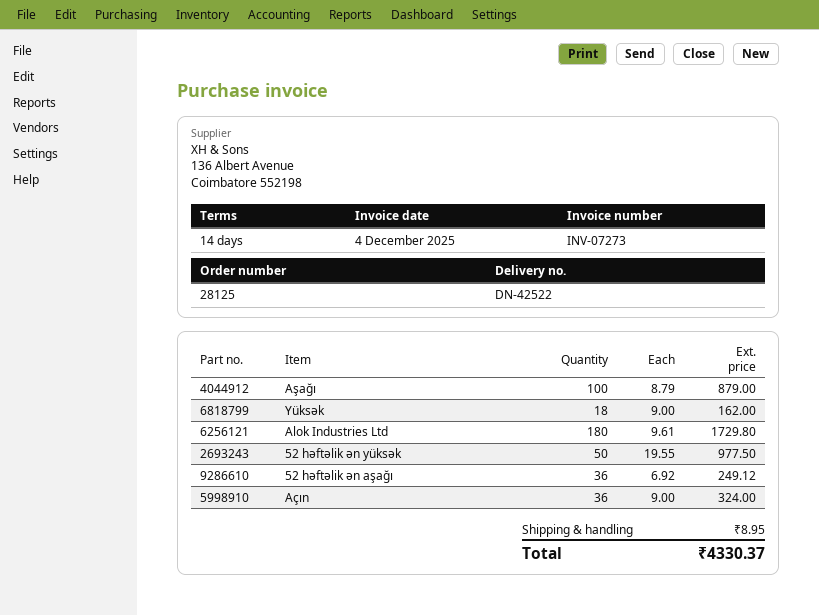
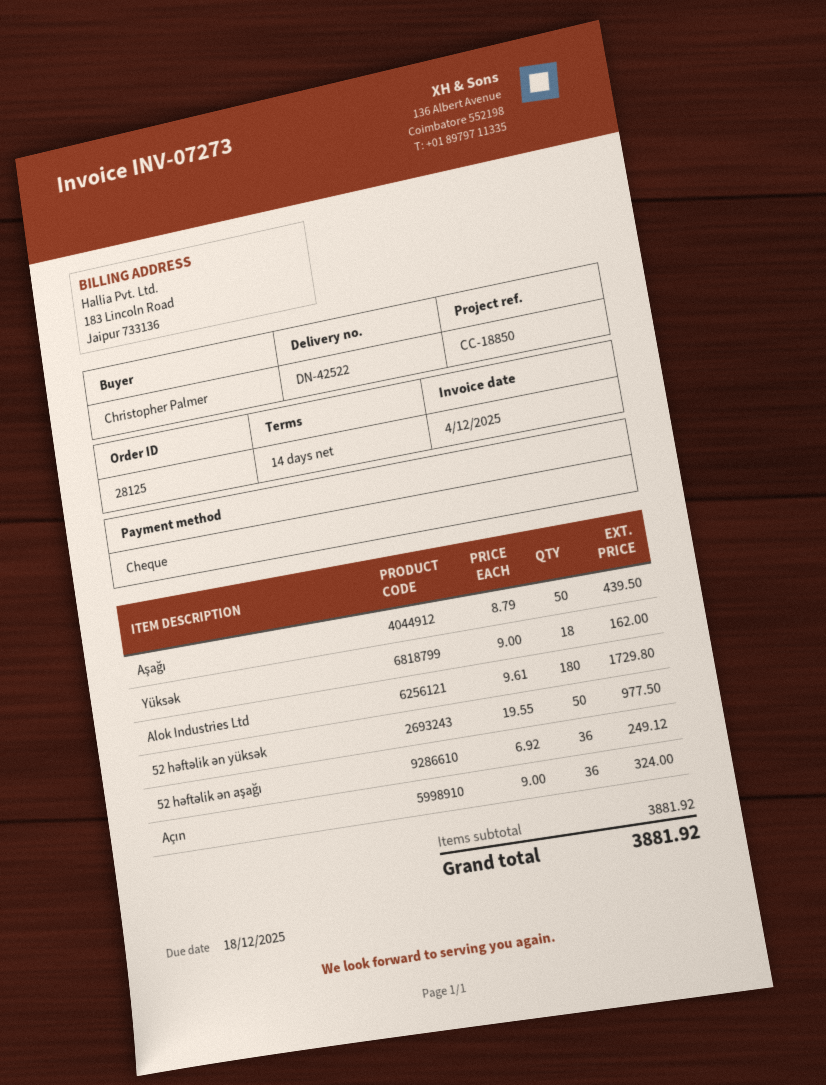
Aşağı: 100 x 8.79 = 879.00 -> 50 x 8.79 = 439.50
shipping: 8.95 -> none
total: 4330.37 -> 3881.92

